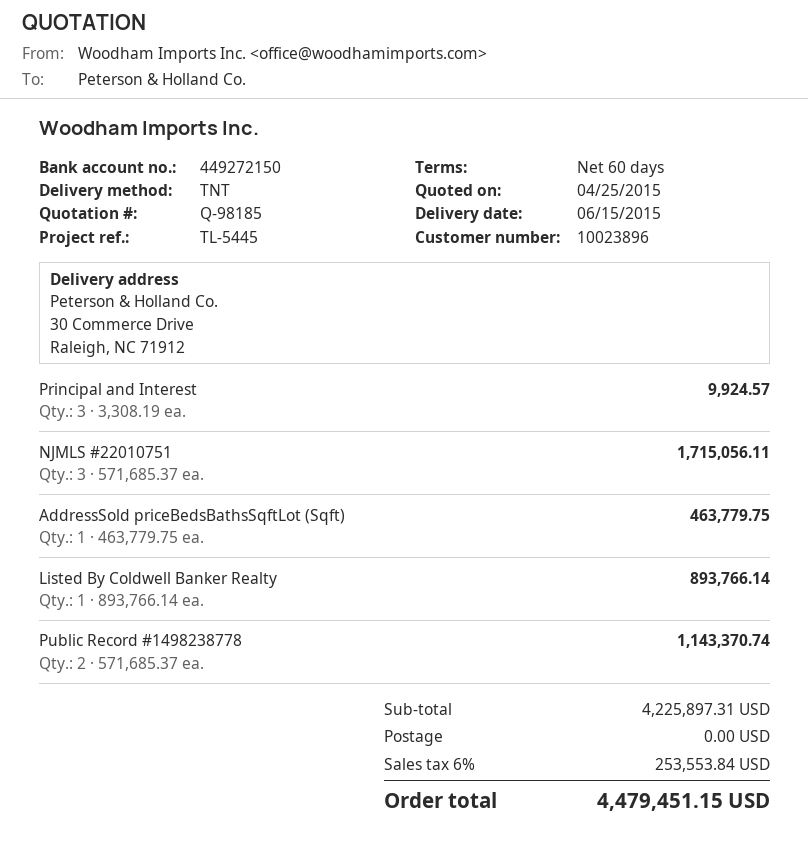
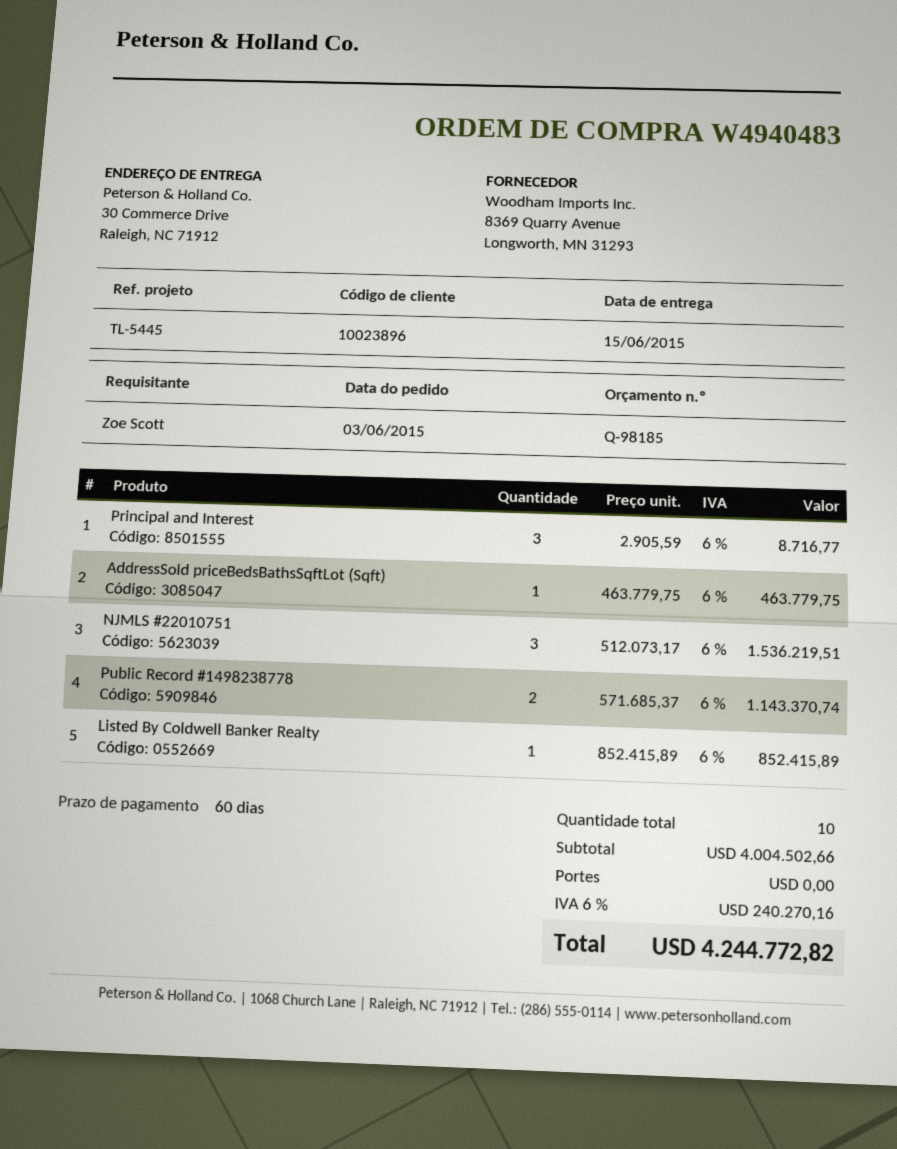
Principal and Interest: 3 x 3308.19 = 9924.57 -> 3 x 2905.59 = 8716.77
NJMLS #22010751: 3 x 571685.37 = 1715056.11 -> 3 x 512073.17 = 1536219.51
Listed By Coldwell Banker Realty: 1 x 893766.14 = 893766.14 -> 1 x 852415.89 = 852415.89
subtotal: 4225897.31 -> 4004502.66
tax: 6% = 253553.84 -> 6% = 240270.16
total: 4479451.15 -> 4244772.82

